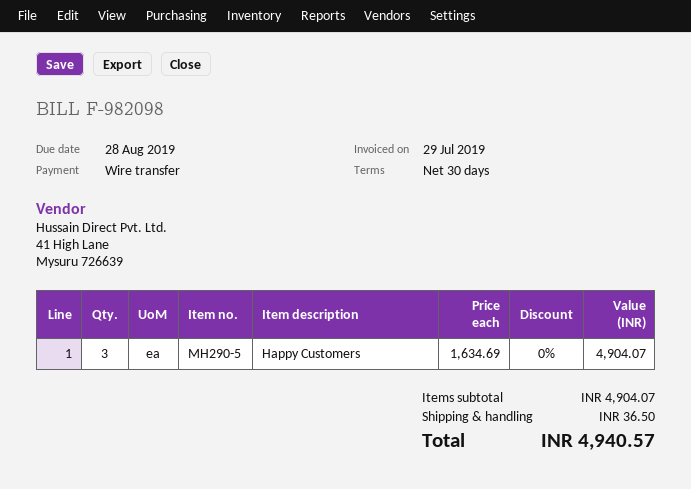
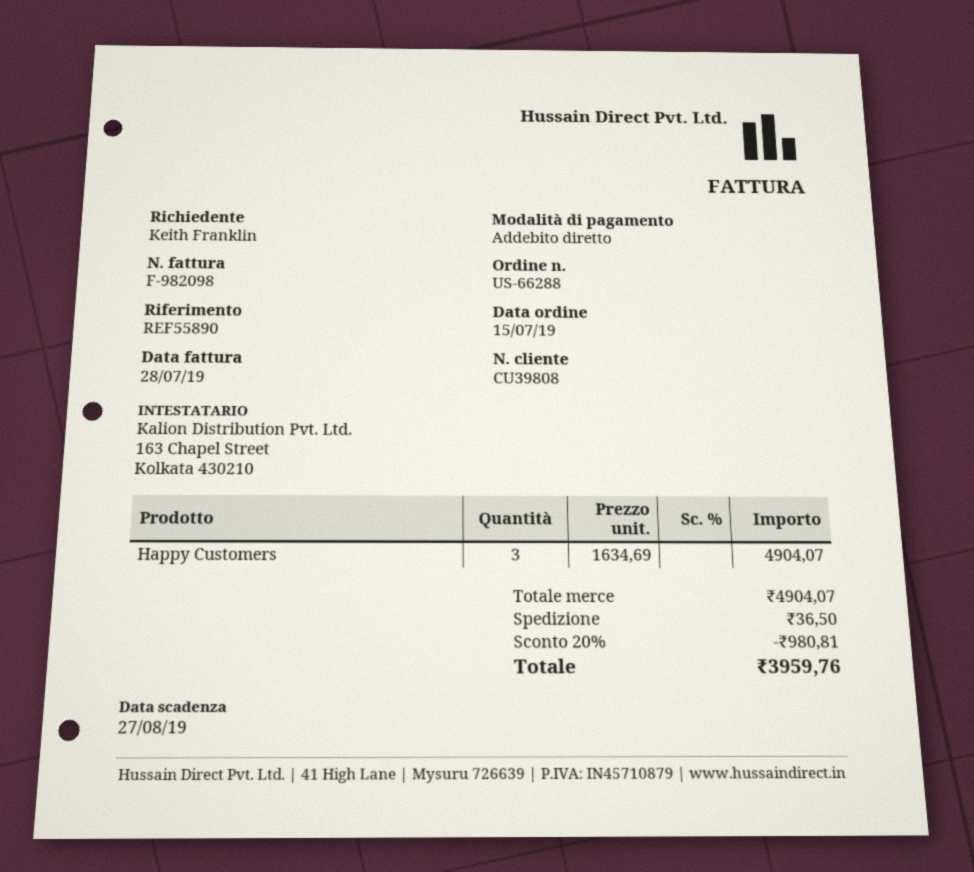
invoice date: 2019-07-29 -> 2019-07-28
due date: 2019-08-28 -> 2019-08-27
payment method: bank transfer -> direct debit
discount: none -> 20% = 980.81
total: 4940.57 -> 3959.76

